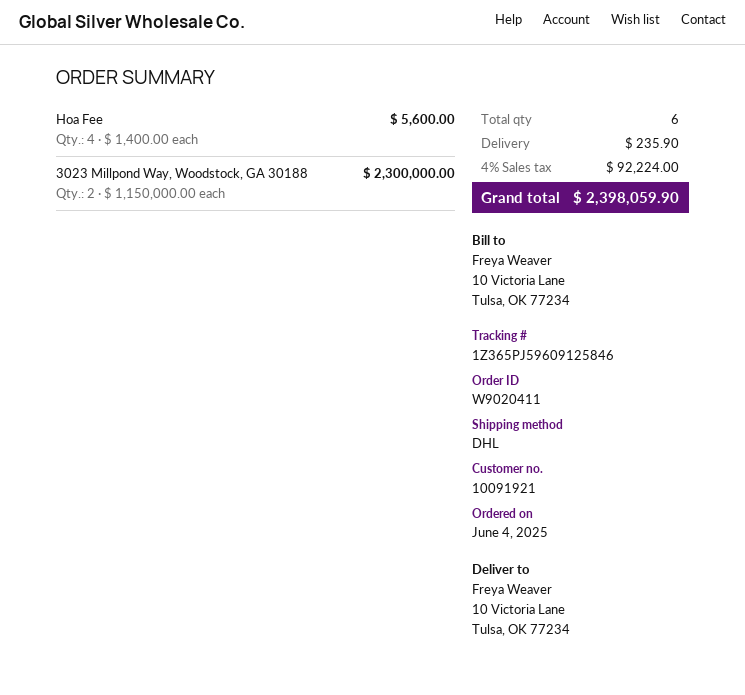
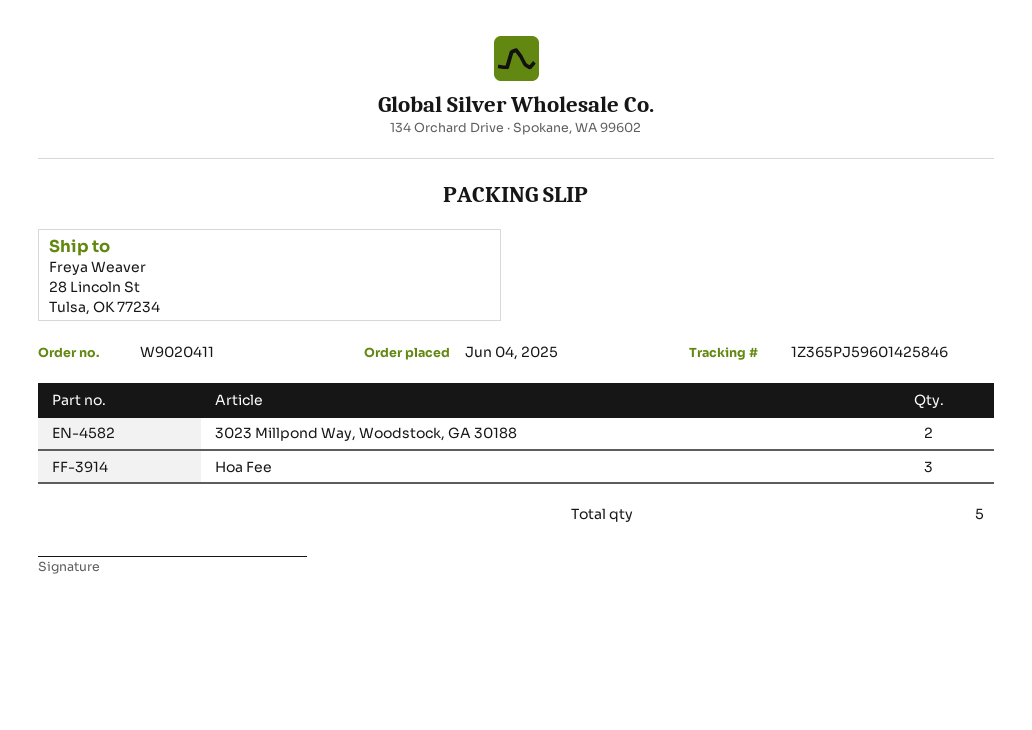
tracking number: 1Z365PJ59609125846 -> 1Z365PJ59601425846
ship to: 10 Victoria Lane, Tulsa, OK 77234 -> 28 Lincoln St, Tulsa, OK 77234
Hoa Fee: 4 -> 3
total quantity: 6 -> 5

